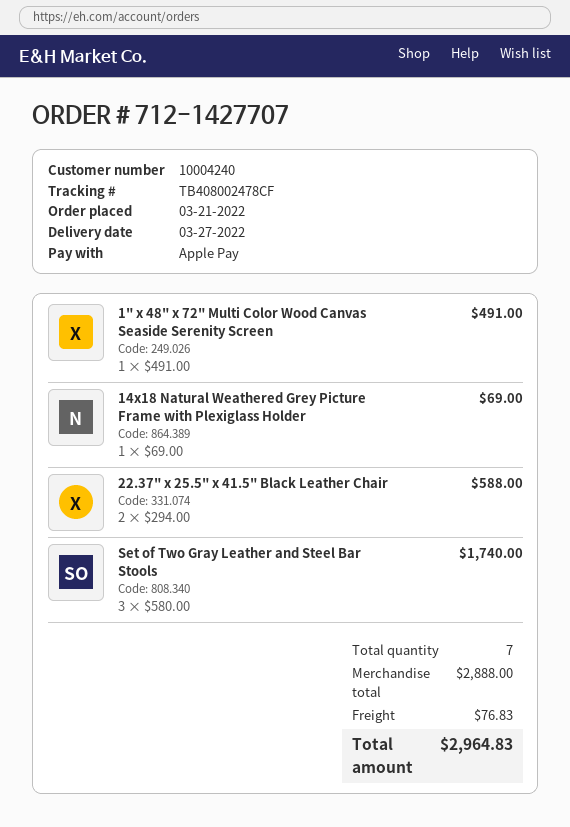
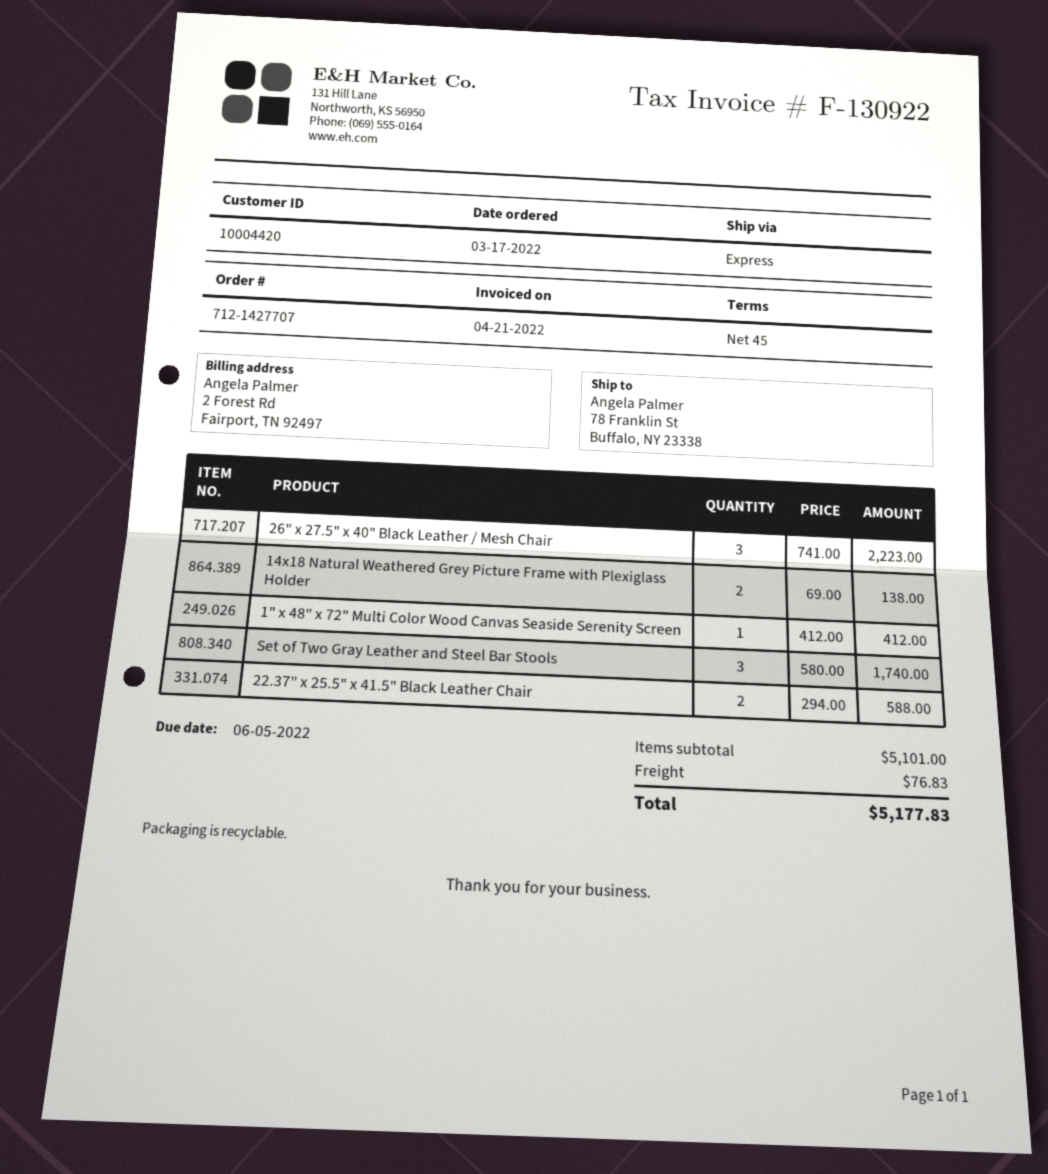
order date: 2022-03-21 -> 2022-03-17
customer number: 10004240 -> 10004420
1" x 48" x 72" Multi Color Wood Canvas Seaside Serenity Screen: 1 x 491.00 = 491.00 -> 1 x 412.00 = 412.00
14x18 Natural Weathered Grey Picture Frame with Plexiglass Holder: 1 x 69.00 = 69.00 -> 2 x 69.00 = 138.00
26" x 27.5" x 40" Black Leather / Mesh Chair: none -> 3 x 741.00 = 2223.00
subtotal: 2888.00 -> 5101.00
total: 2964.83 -> 5177.83

